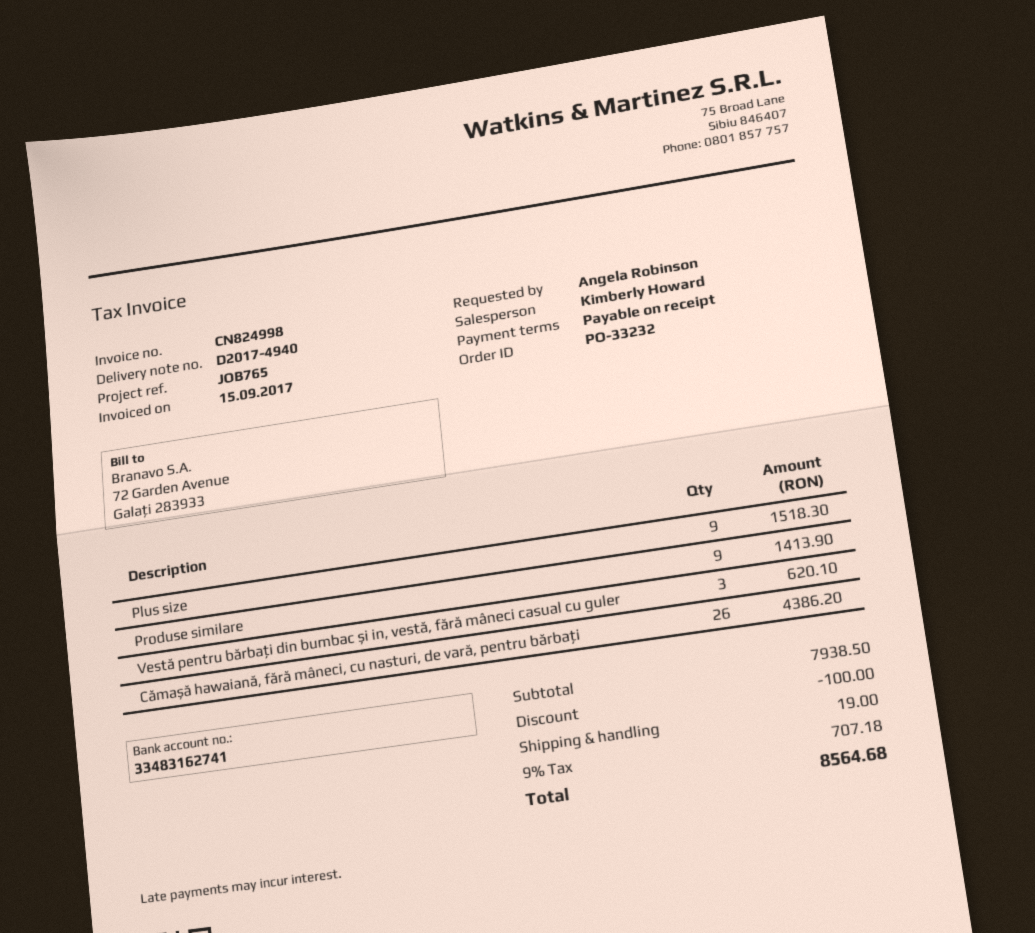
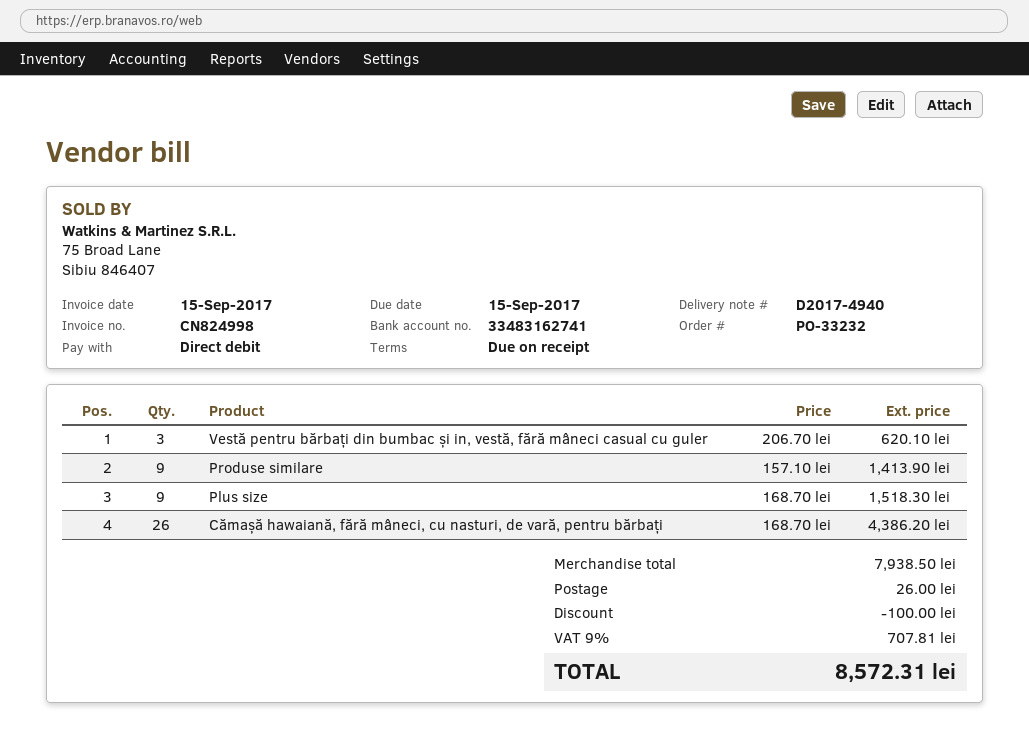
shipping: 19.00 -> 26.00
tax: 9% = 707.18 -> 9% = 707.81
total: 8564.68 -> 8572.31

